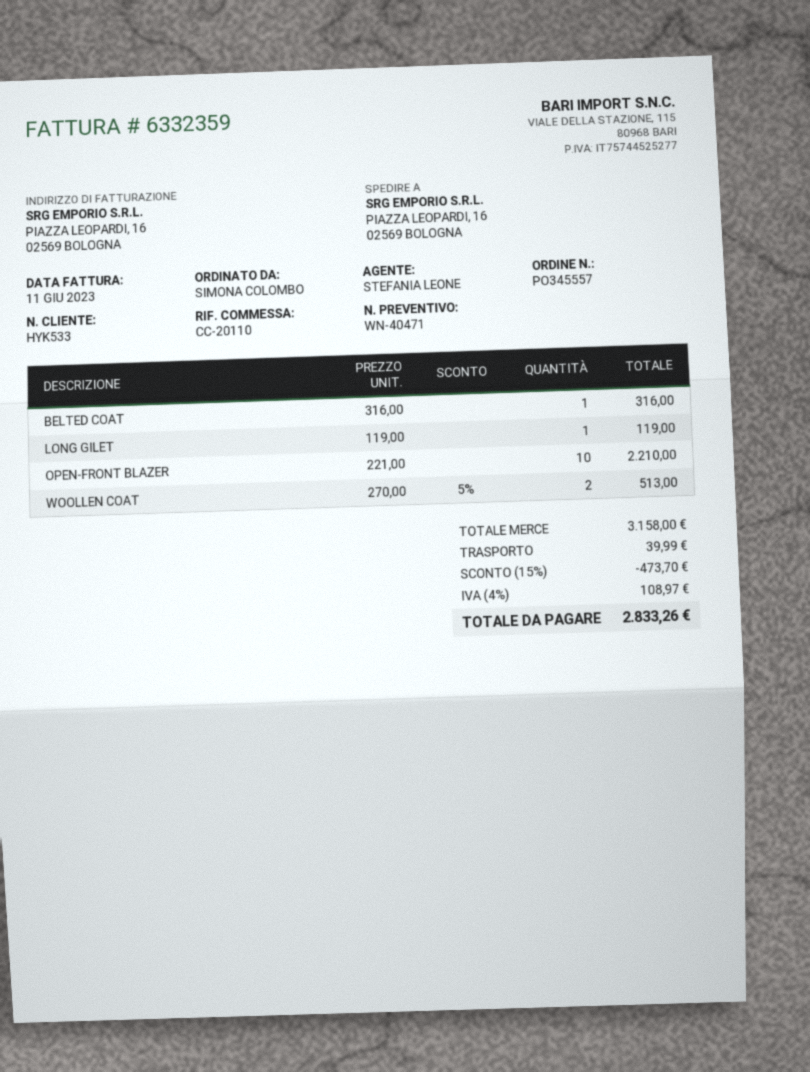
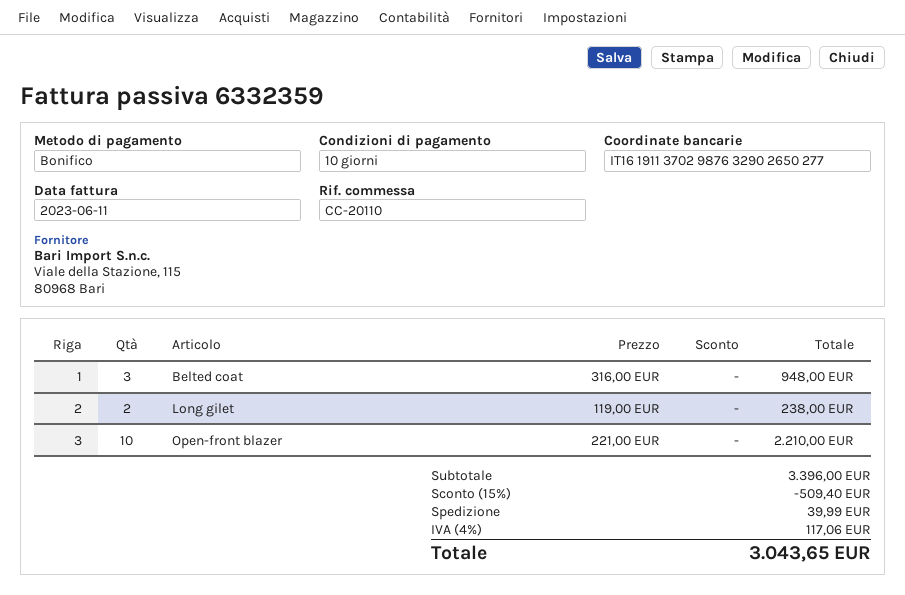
BELTED COAT: 1 x 316.00 = 316.00 -> 3 x 316.00 = 948.00
LONG GILET: 1 x 119.00 = 119.00 -> 2 x 119.00 = 238.00
WOOLLEN COAT: 2 x 270.00 - 5% = 513.00 -> none
subtotal: 3158.00 -> 3396.00
discount: 15% = 473.70 -> 15% = 509.40
tax: 4% = 108.97 -> 4% = 117.06
total: 2833.26 -> 3043.65

